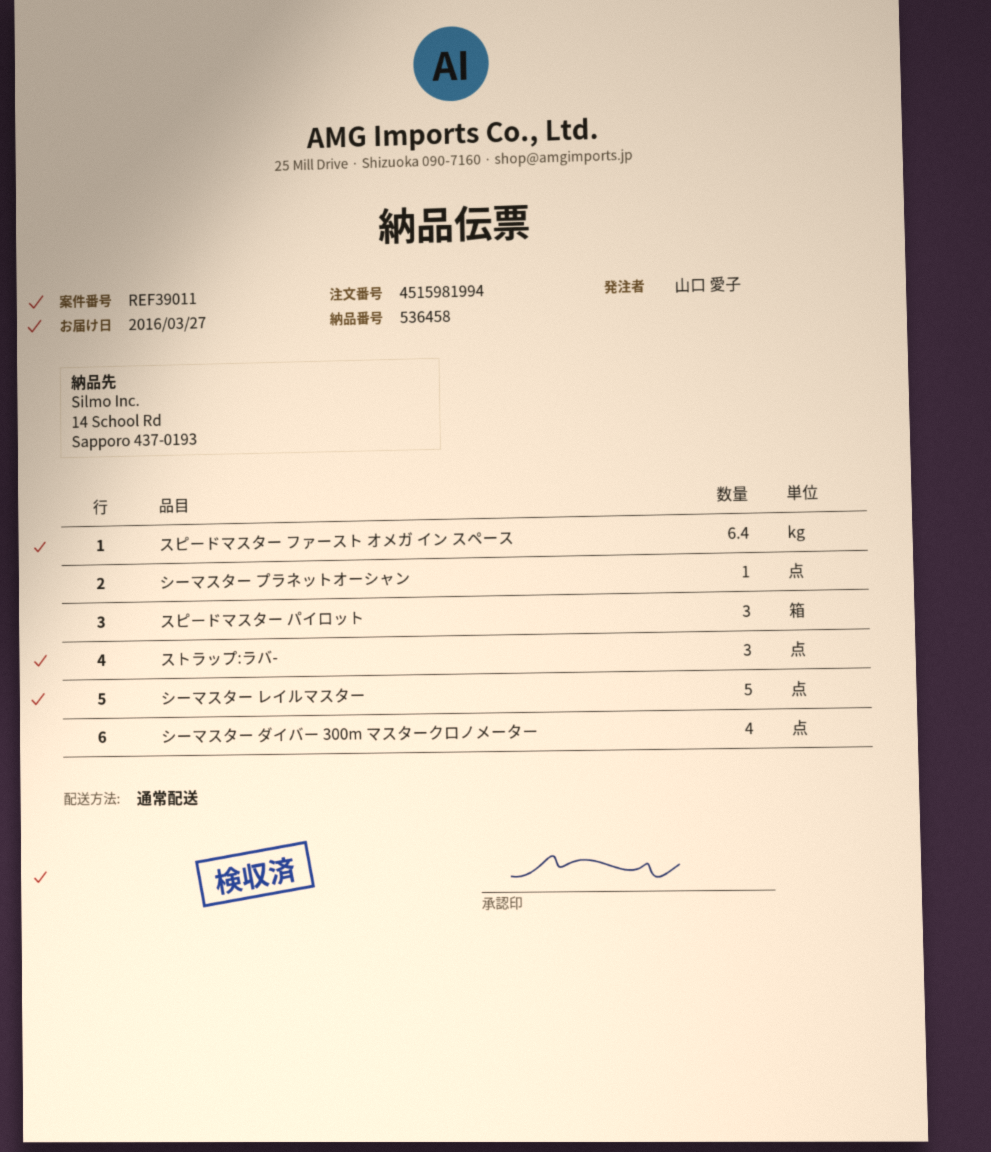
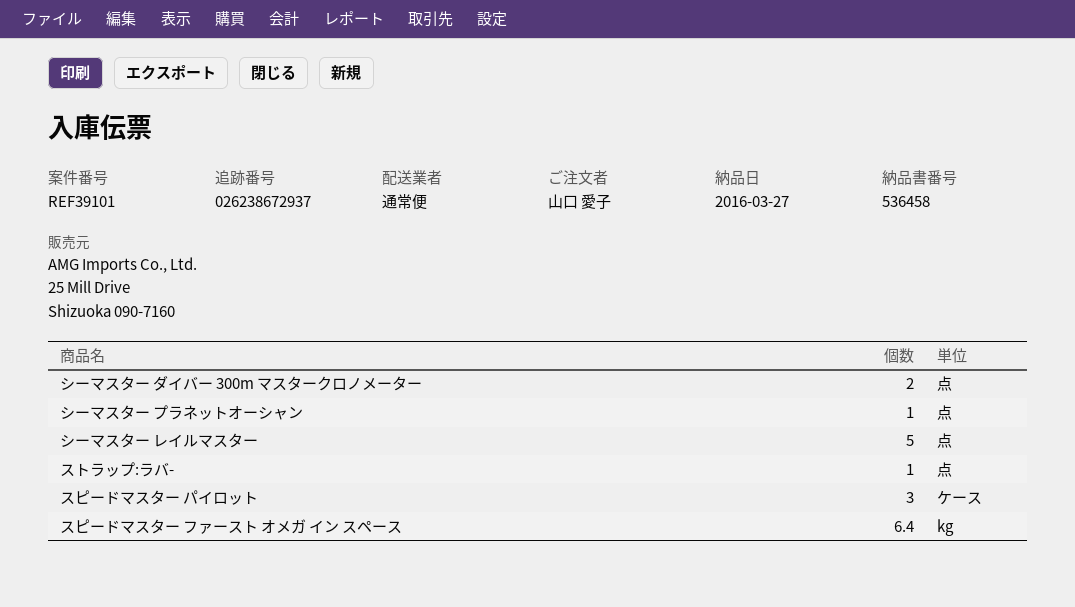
reference: REF39011 -> REF39101
ストラップ:ラバ-: 3 -> 1
シーマスター ダイバー 300m マスタークロノメーター: 4 -> 2

